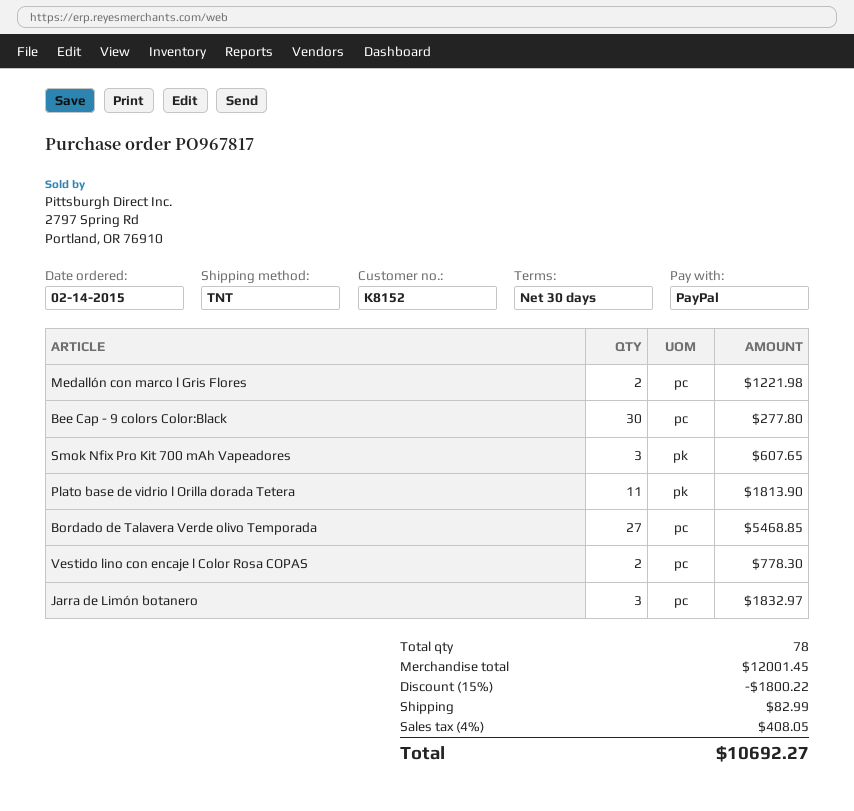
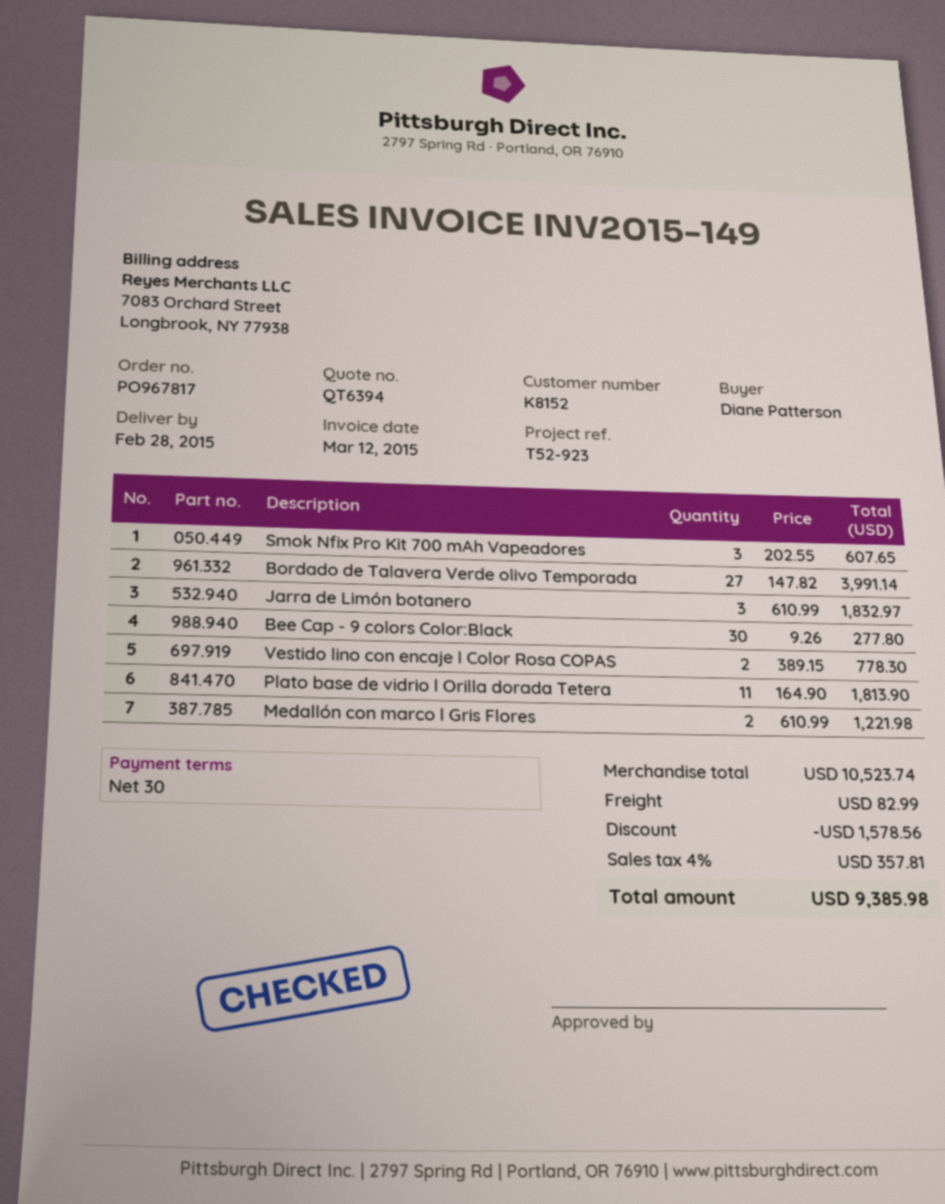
Bordado de Talavera Verde olivo Temporada: 27 for 5468.85 -> 27 for 3991.14
subtotal: 12001.45 -> 10523.74
discount: 1800.22 -> 1578.56
tax: 4% = 408.05 -> 4% = 357.81
total: 10692.27 -> 9385.98

